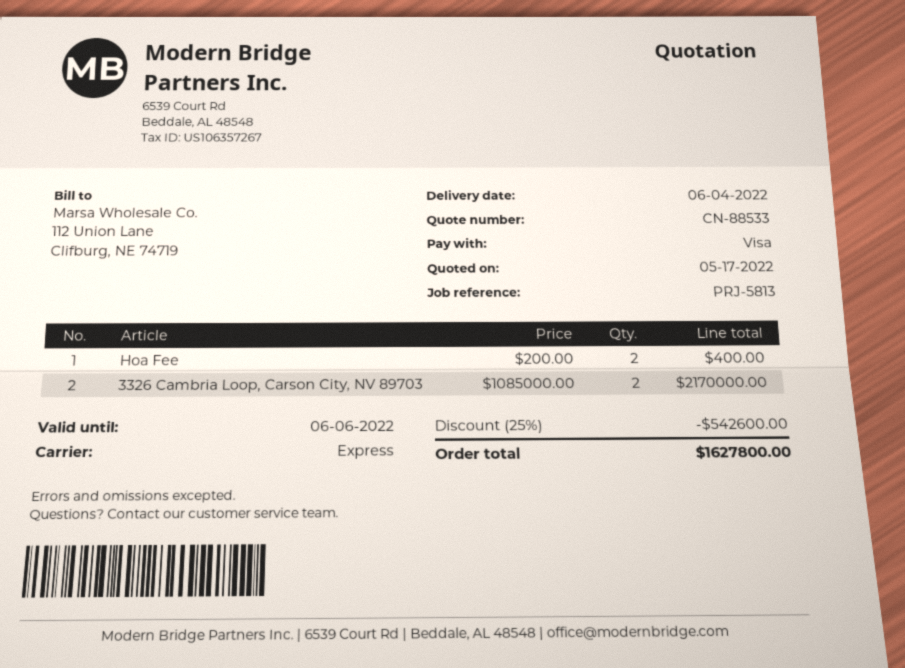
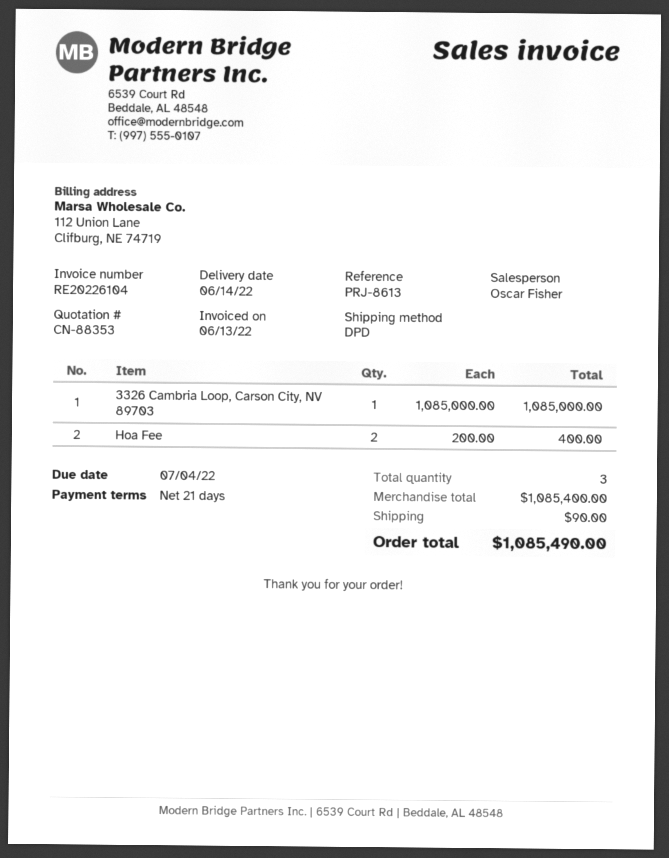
quote number: CN-88533 -> CN-88353
delivery date: 2022-06-04 -> 2022-06-14
reference: PRJ-5813 -> PRJ-8613
shipping method: express -> DPD
3326 Cambria Loop, Carson City, NV 89703: 2 x 1085000.00 = 2170000.00 -> 1 x 1085000.00 = 1085000.00
discount: 25% = 542600.00 -> none
shipping: none -> 90.00
total: 1627800.00 -> 1085490.00

